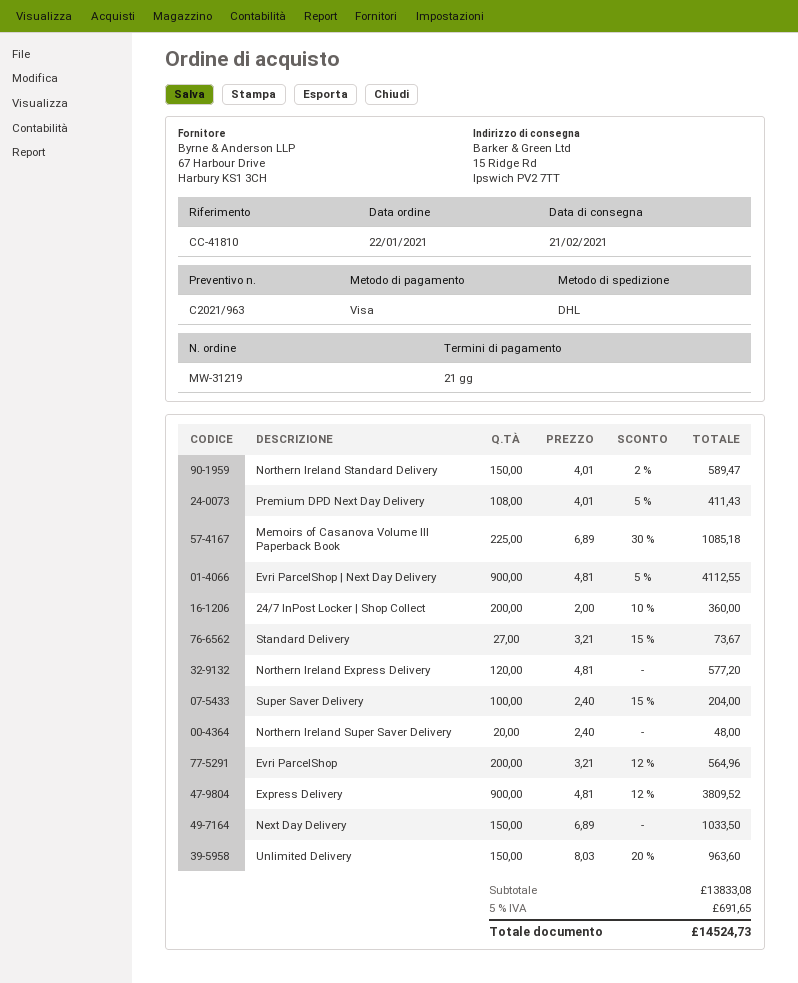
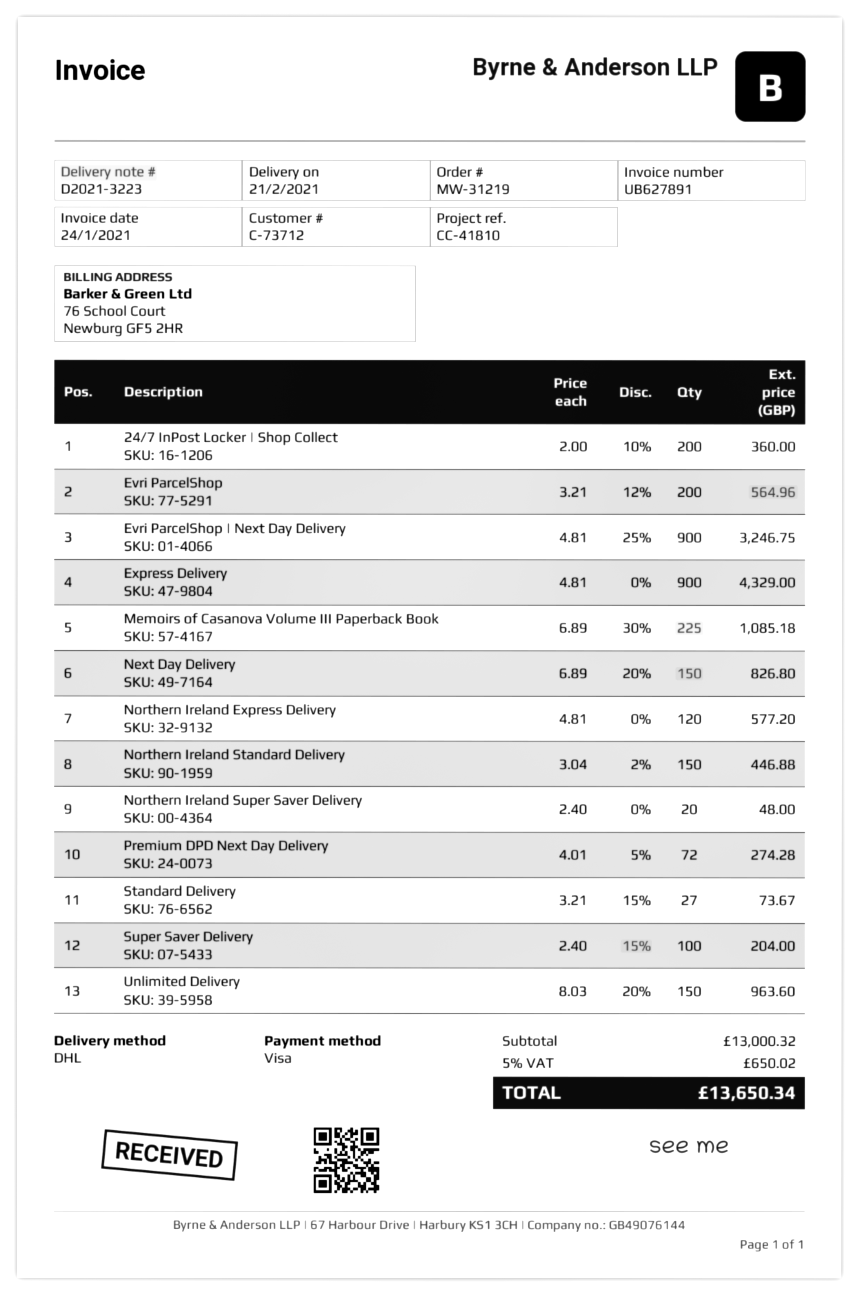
Northern Ireland Standard Delivery: 150 x 4.01 - 2% = 589.47 -> 150 x 3.04 - 2% = 446.88
Premium DPD Next Day Delivery: 108 x 4.01 - 5% = 411.43 -> 72 x 4.01 - 5% = 274.28
Evri ParcelShop | Next Day Delivery: 900 x 4.81 - 5% = 4112.55 -> 900 x 4.81 - 25% = 3246.75
Express Delivery: 900 x 4.81 - 12% = 3809.52 -> 900 x 4.81 = 4329.00
Next Day Delivery: 150 x 6.89 = 1033.50 -> 150 x 6.89 - 20% = 826.80
subtotal: 13833.08 -> 13000.32
tax: 5% = 691.65 -> 5% = 650.02
total: 14524.73 -> 13650.34

